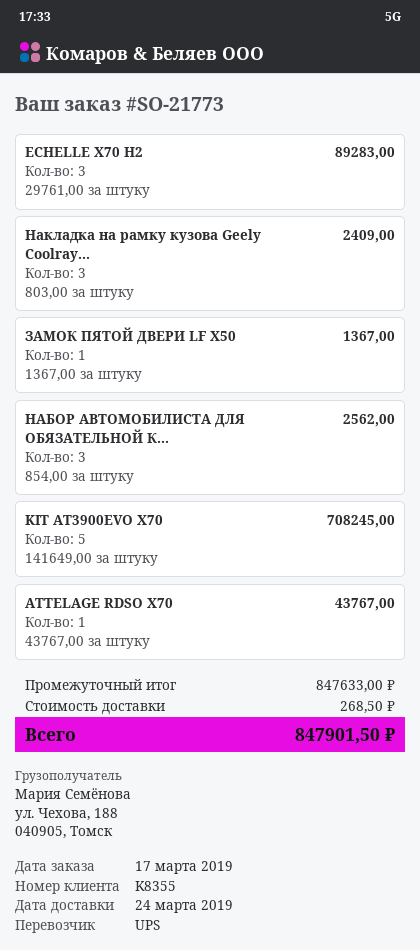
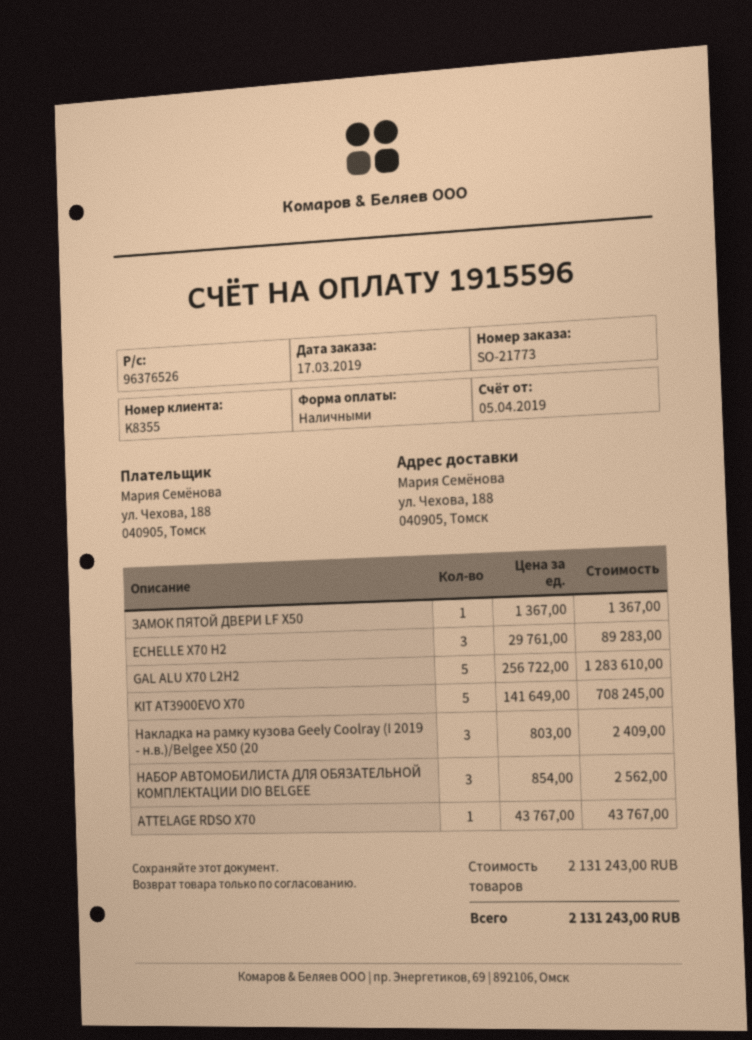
GAL ALU X70 L2H2: none -> 5 x 256722.00 = 1283610.00
subtotal: 847633.00 -> 2131243.00
shipping: 268.50 -> none
total: 847901.50 -> 2131243.00

